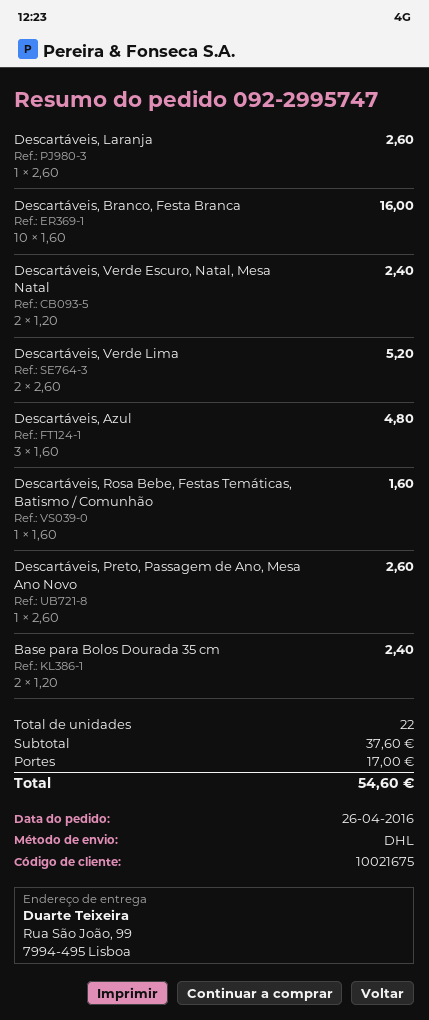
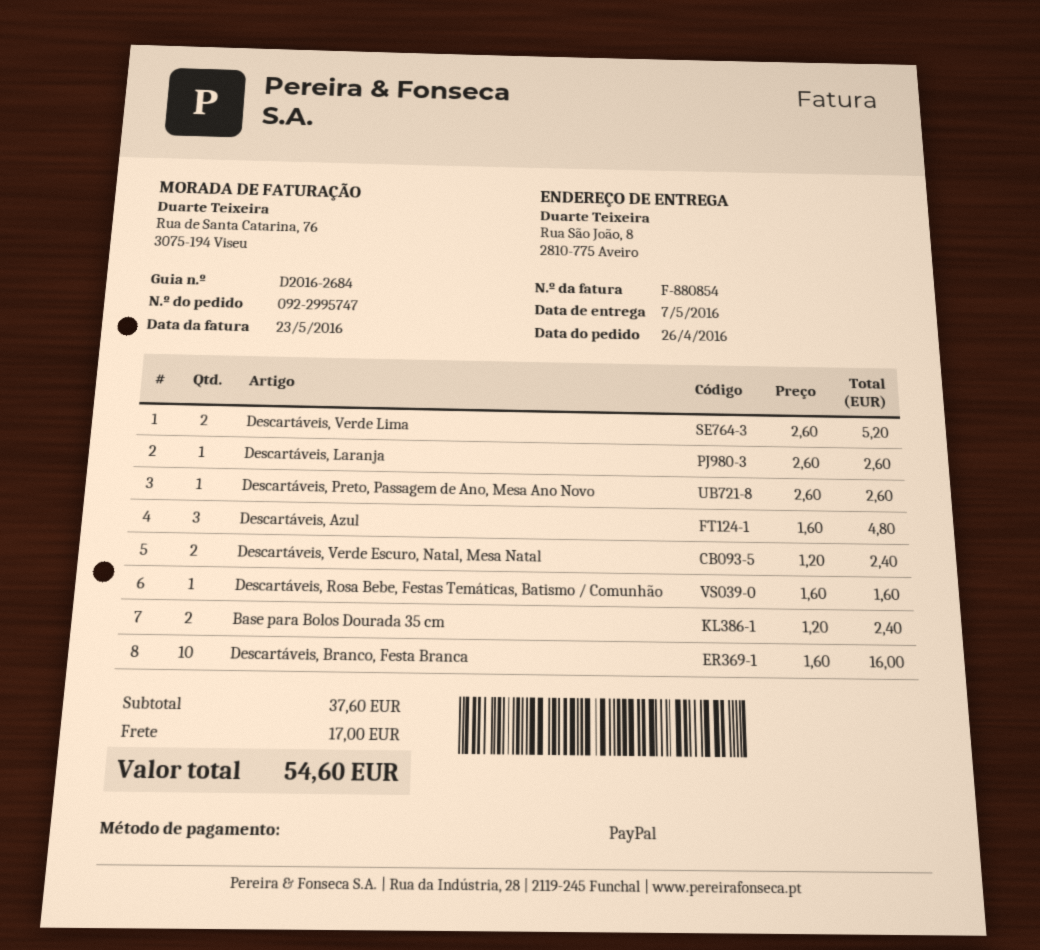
ship to: Rua São João, 99, 7994-495 Lisboa -> Rua São João, 8, 2810-775 Aveiro

